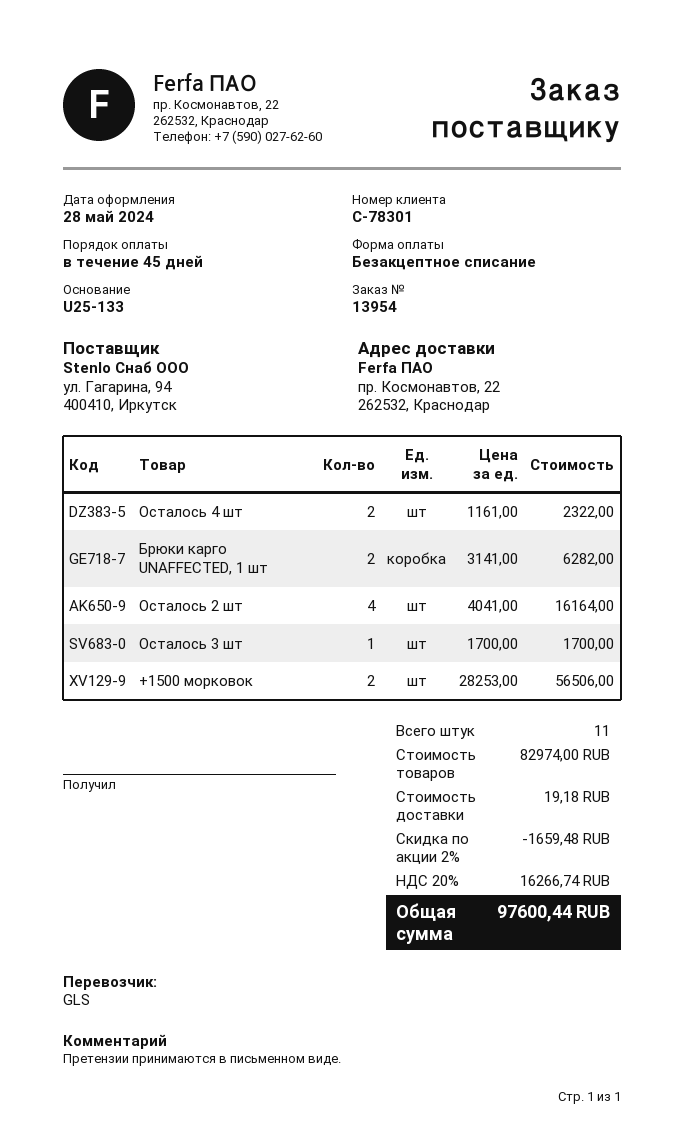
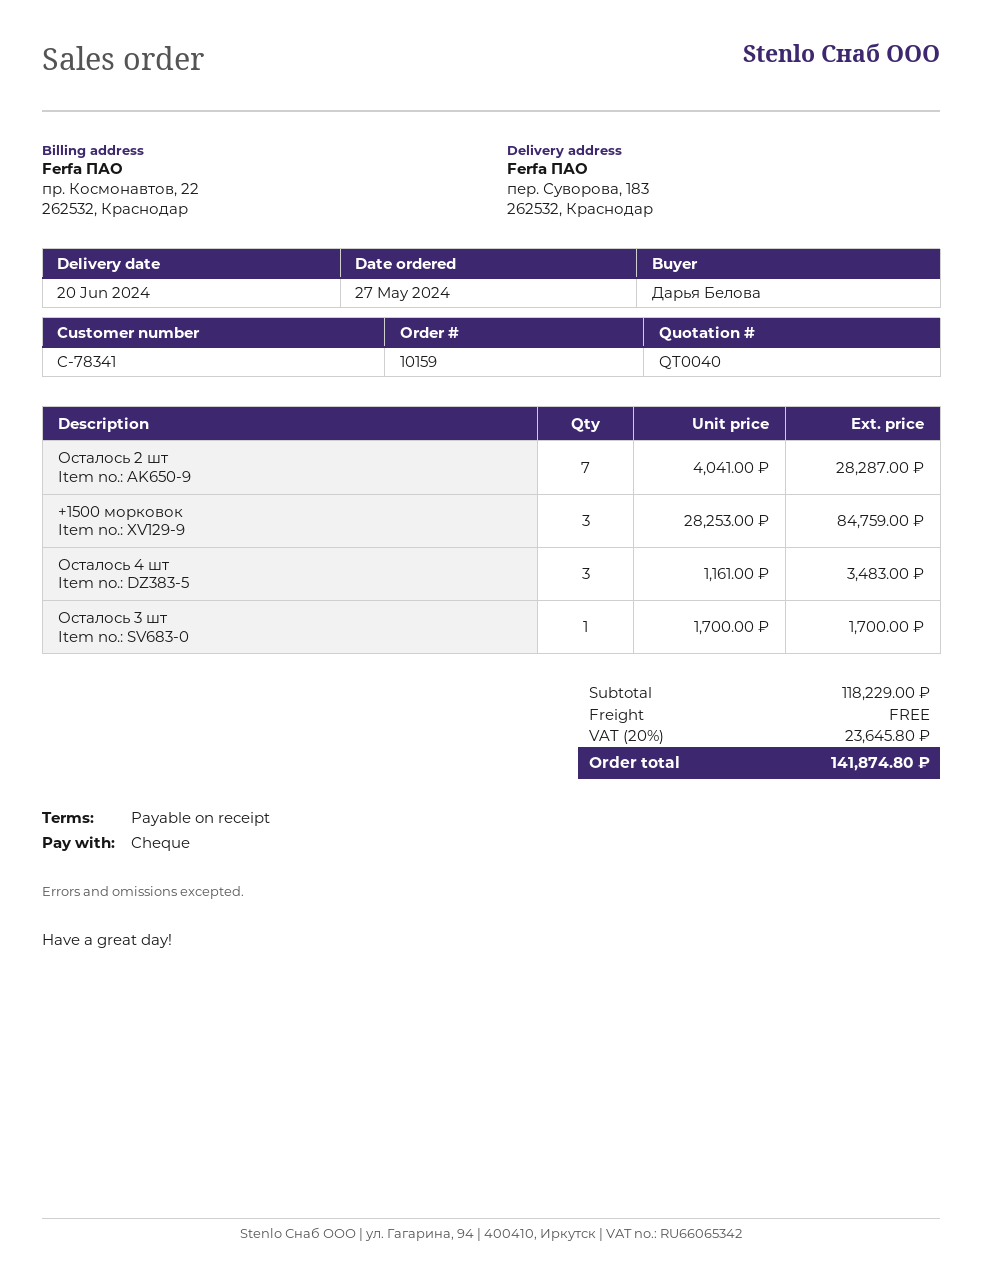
order number: 13954 -> 10159
order date: 2024-05-28 -> 2024-05-27
payment terms: 45 days -> on receipt
customer number: C-78301 -> C-78341
payment method: direct debit -> cheque
ship to: пр. Космонавтов, 22, 262532, Краснодар -> пер. Суворова, 183, 262532, Краснодар
Осталось 4 шт: 2 x 1161.00 = 2322.00 -> 3 x 1161.00 = 3483.00
Брюки карго UNAFFECTED, 1 шт: 2 x 3141.00 = 6282.00 -> none
Осталось 2 шт: 4 x 4041.00 = 16164.00 -> 7 x 4041.00 = 28287.00
+1500 морковок: 2 x 28253.00 = 56506.00 -> 3 x 28253.00 = 84759.00
subtotal: 82974.00 -> 118229.00
discount: 2% = 1659.48 -> none
shipping: 19.18 -> 0.00
tax: 20% = 16266.74 -> 20% = 23645.80
total: 97600.44 -> 141874.80

